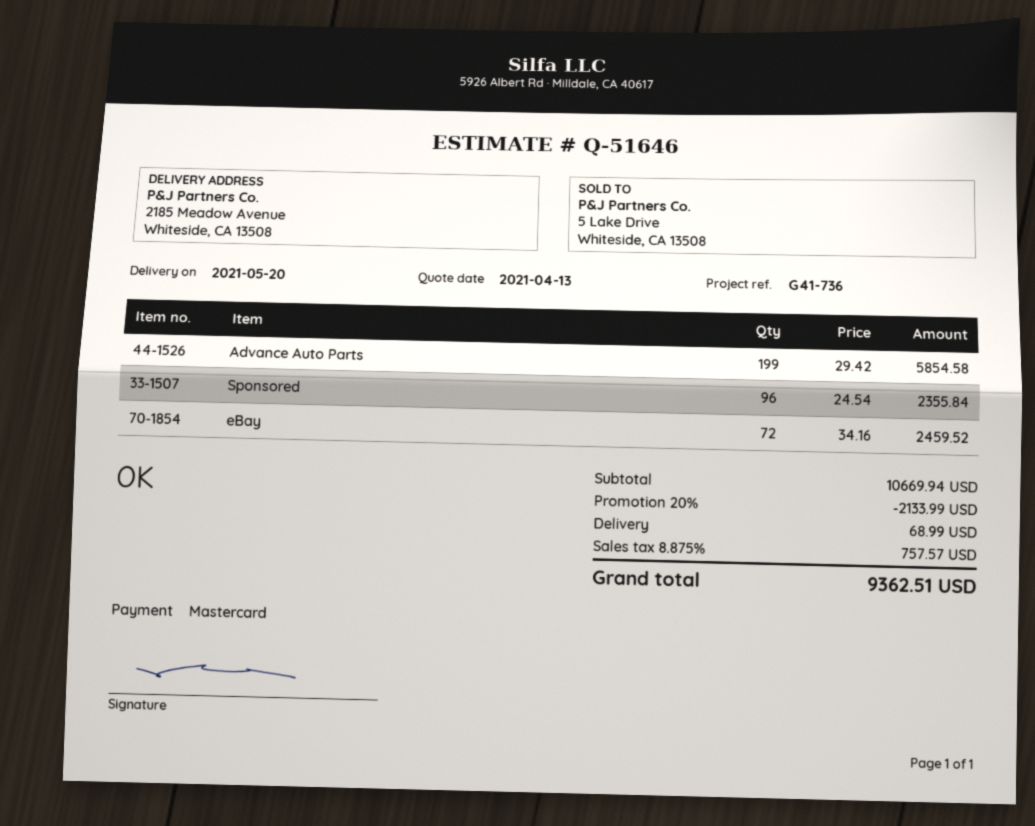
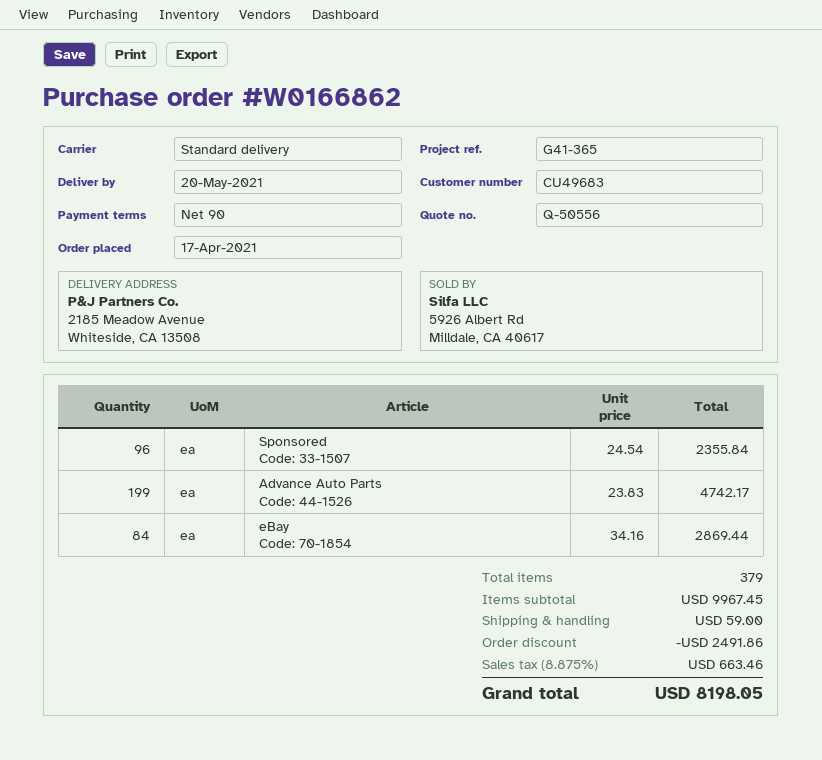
quote number: Q-51646 -> Q-50556
reference: G41-736 -> G41-365
Advance Auto Parts: 199 x 29.42 = 5854.58 -> 199 x 23.83 = 4742.17
eBay: 72 x 34.16 = 2459.52 -> 84 x 34.16 = 2869.44
subtotal: 10669.94 -> 9967.45
discount: 2133.99 -> 2491.86
shipping: 68.99 -> 59.00
tax: 8.875% = 757.57 -> 8.875% = 663.46
total: 9362.51 -> 8198.05

